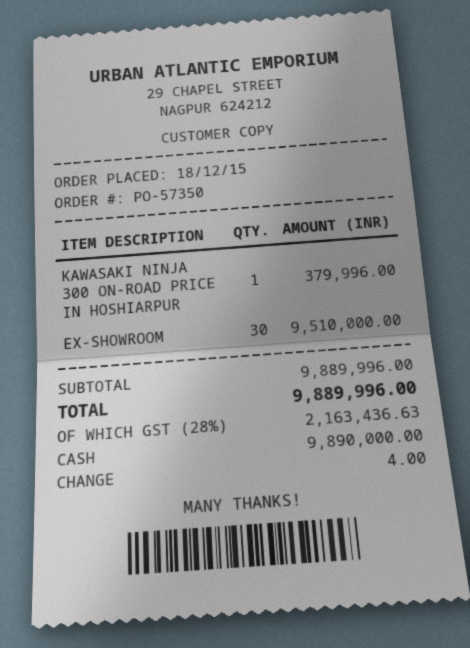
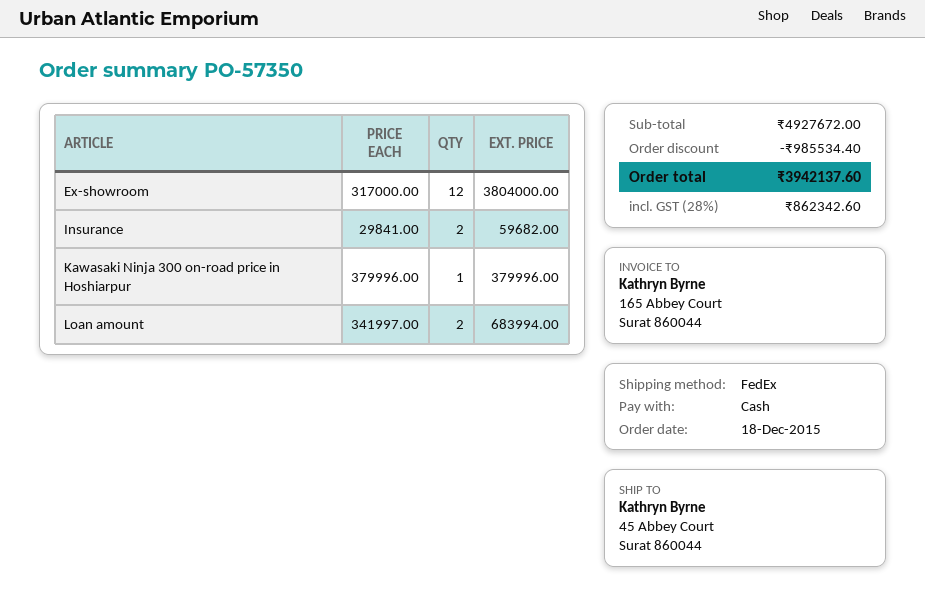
EX-SHOWROOM: 30 for 9510000.00 -> 12 for 3804000.00
Insurance: none -> 2 for 59682.00
Loan amount: none -> 2 for 683994.00
subtotal: 9889996.00 -> 4927672.00
discount: none -> 985534.40
tax: 28% = 2163436.63 -> 28% = 862342.60
total: 9889996.00 -> 3942137.60

